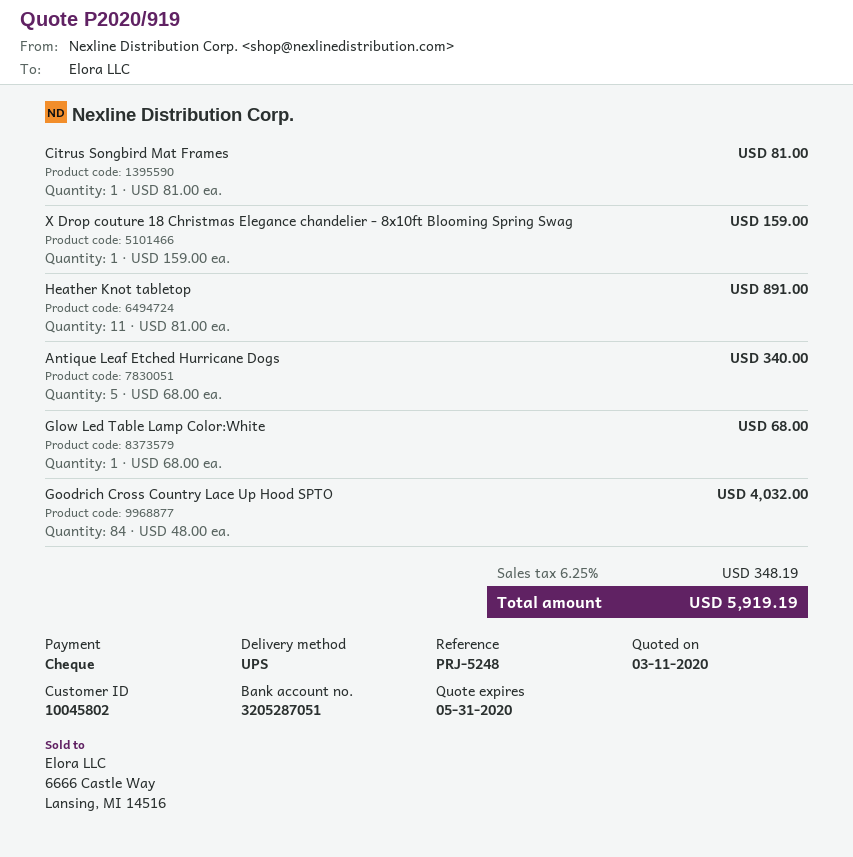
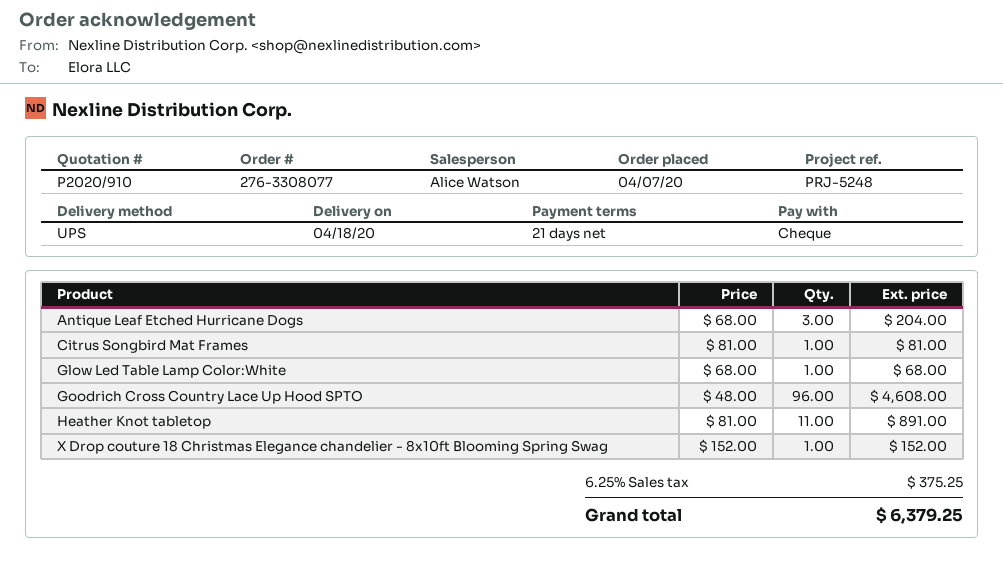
quote number: P2020/919 -> P2020/910
X Drop couture 18 Christmas Elegance chandelier - 8x10ft Blooming Spring Swag: 1 x 159.00 = 159.00 -> 1 x 152.00 = 152.00
Antique Leaf Etched Hurricane Dogs: 5 x 68.00 = 340.00 -> 3 x 68.00 = 204.00
Goodrich Cross Country Lace Up Hood SPTO: 84 x 48.00 = 4032.00 -> 96 x 48.00 = 4608.00
tax: 6.25% = 348.19 -> 6.25% = 375.25
total: 5919.19 -> 6379.25

